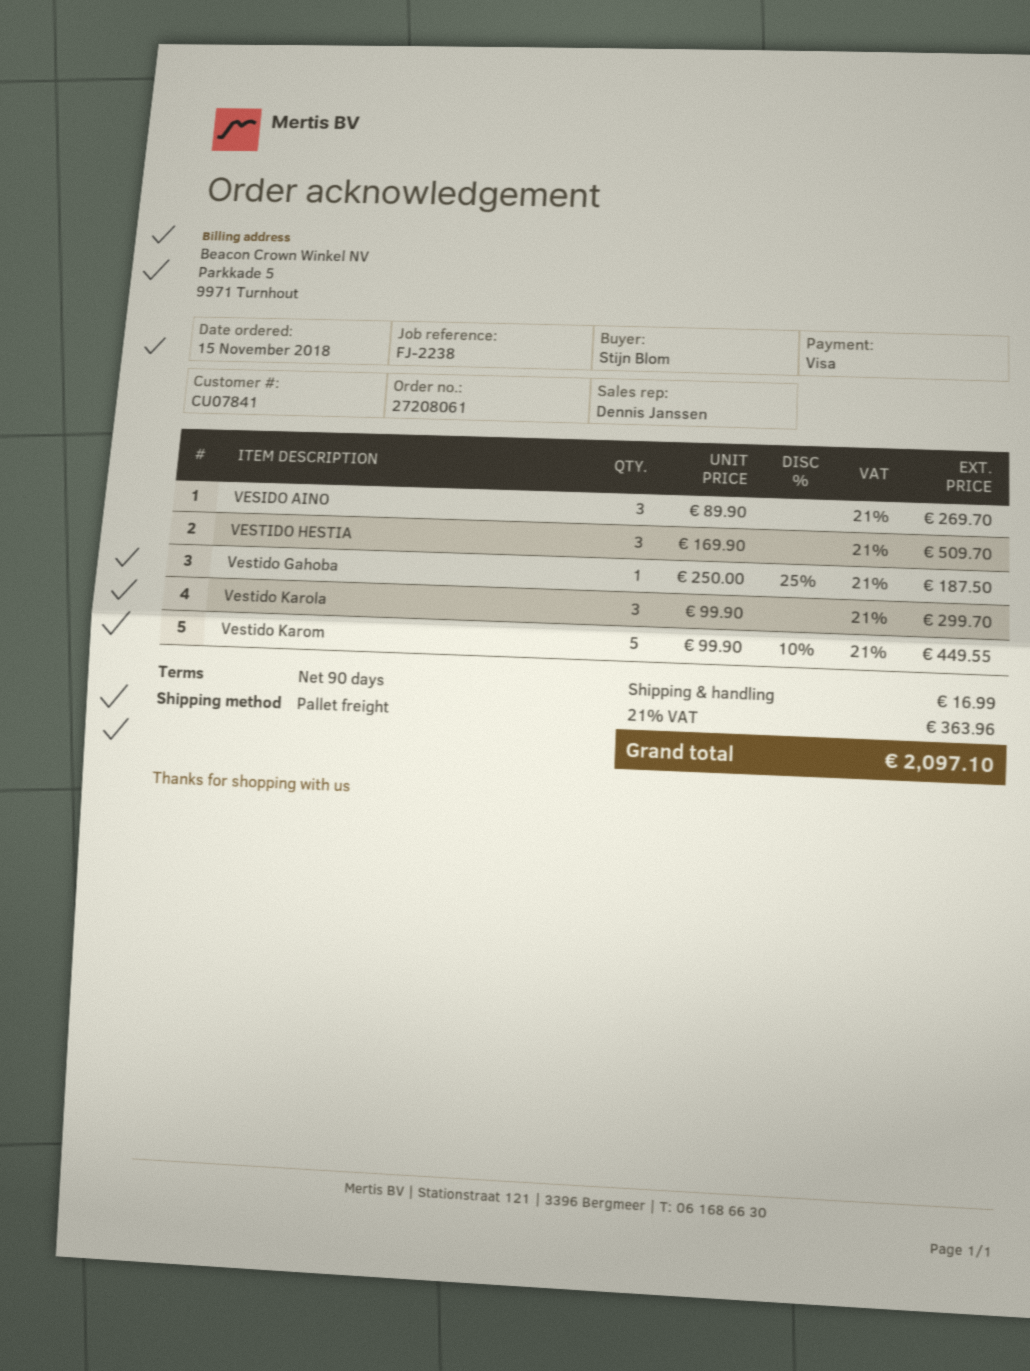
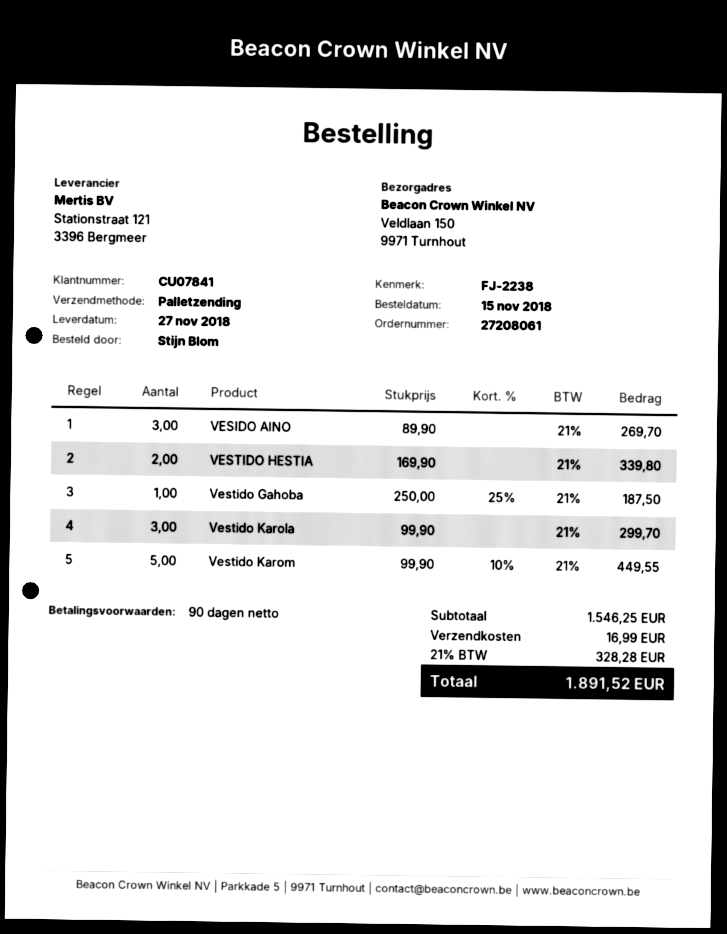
VESTIDO HESTIA: 3 x 169.90 = 509.70 -> 2 x 169.90 = 339.80
tax: 21% = 363.96 -> 21% = 328.28
total: 2097.10 -> 1891.52

